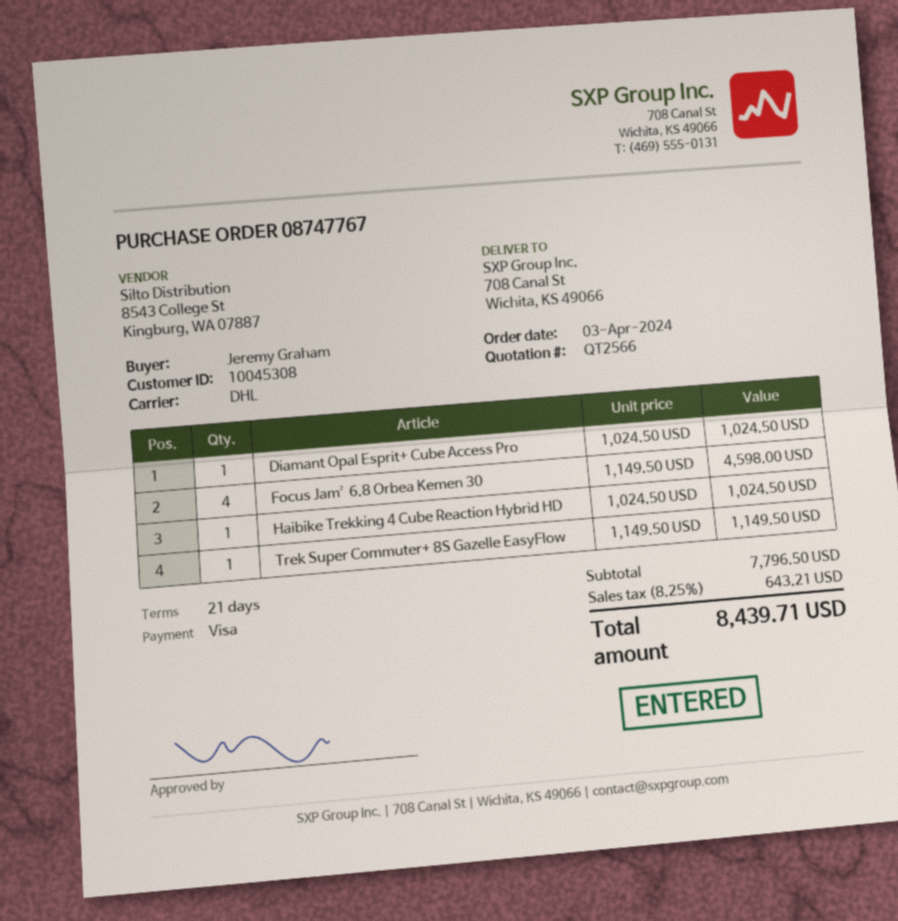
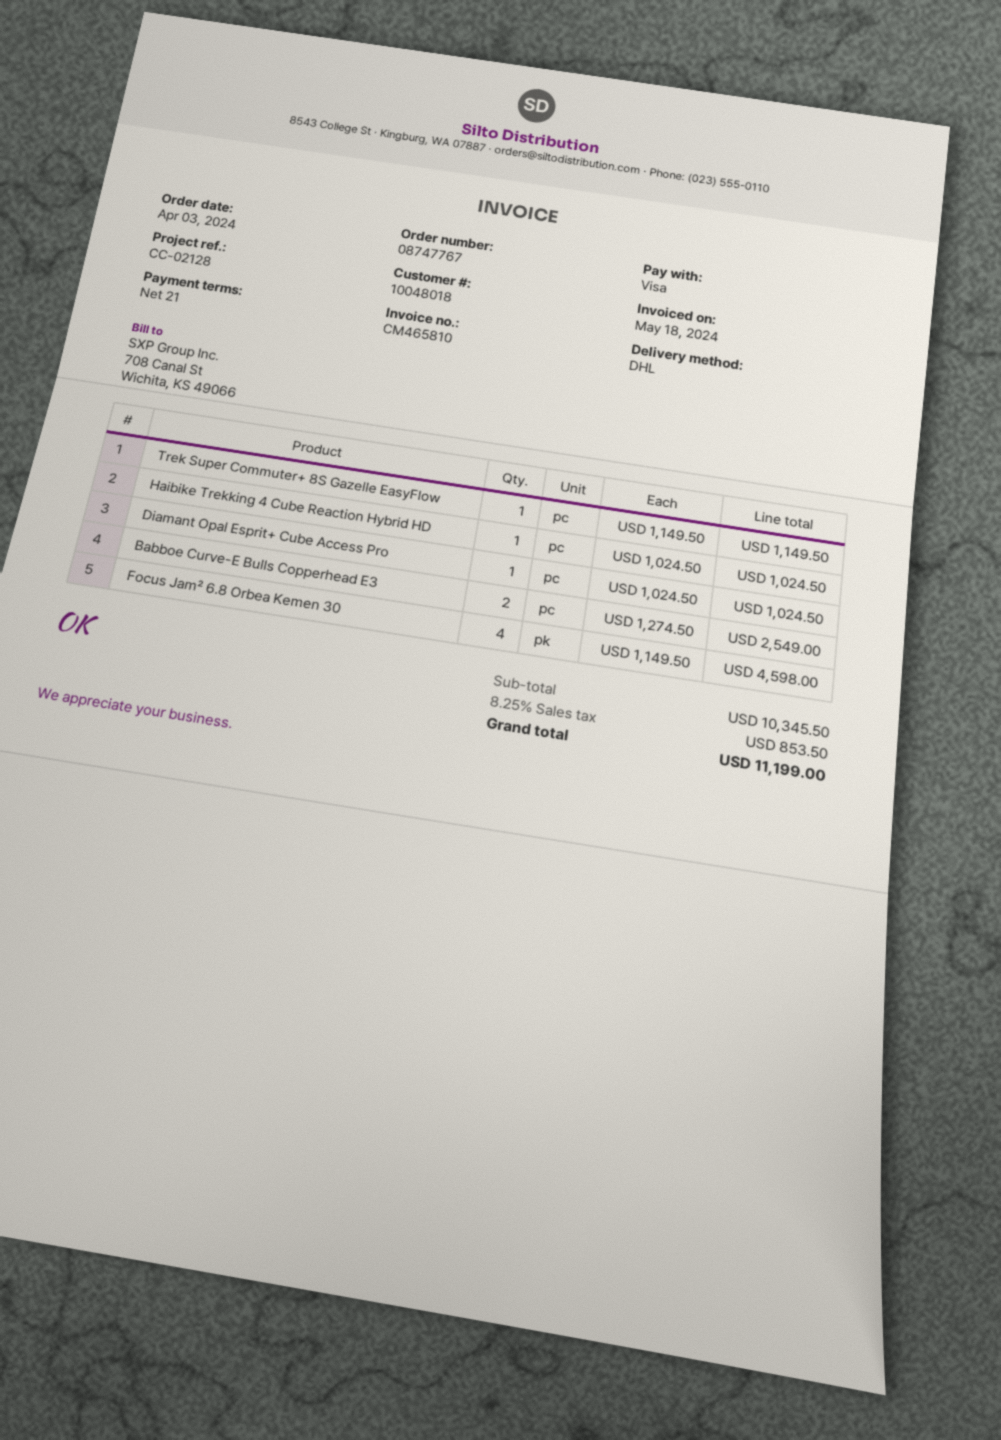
customer number: 10045308 -> 10048018
Babboe Curve-E Bulls Copperhead E3: none -> 2 x 1274.50 = 2549.00
subtotal: 7796.50 -> 10345.50
tax: 8.25% = 643.21 -> 8.25% = 853.50
total: 8439.71 -> 11199.00

